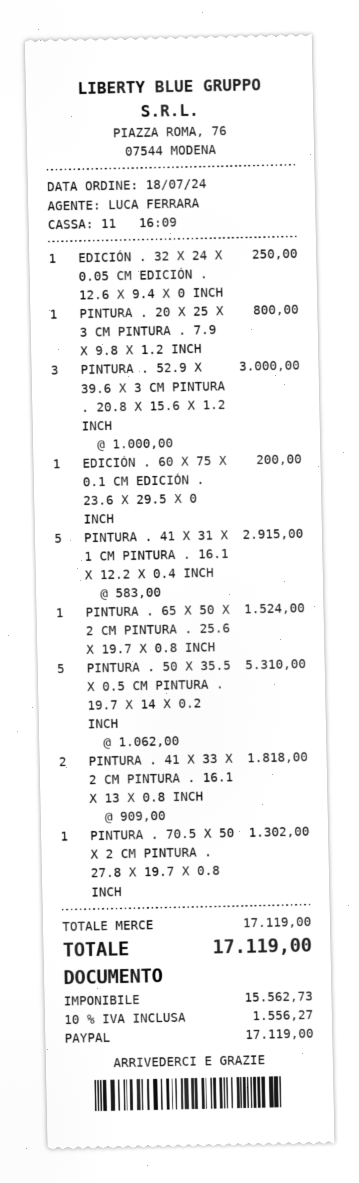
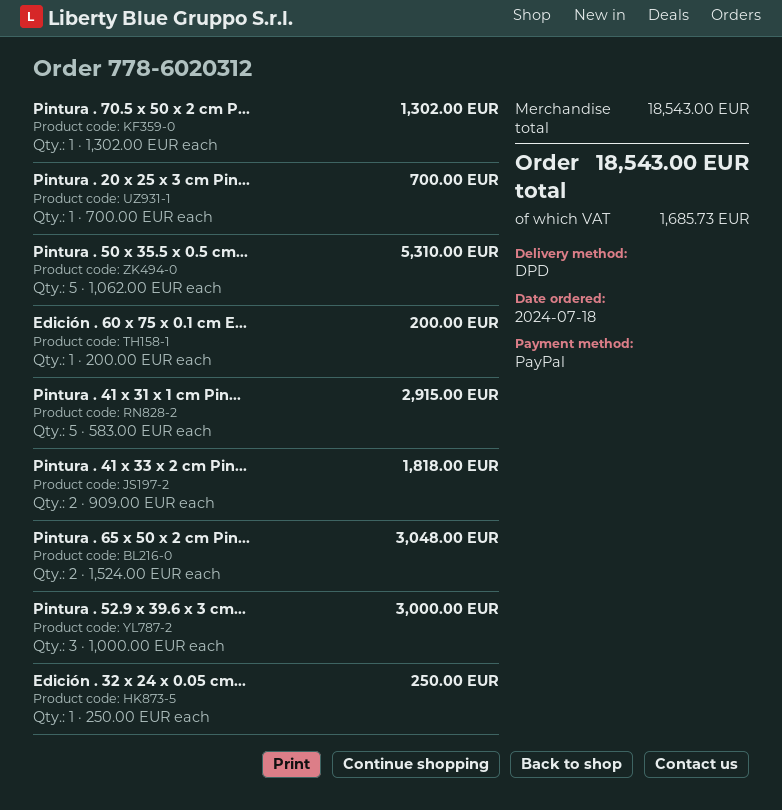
PINTURA . 20 X 25 X 3 CM PINTURA . 7.9 X 9.8 X 1.2 INCH: 1 x 800.00 = 800.00 -> 1 x 700.00 = 700.00
PINTURA . 65 X 50 X 2 CM PINTURA . 25.6 X 19.7 X 0.8 INCH: 1 x 1524.00 = 1524.00 -> 2 x 1524.00 = 3048.00
subtotal: 17119.00 -> 18543.00
tax: 1556.27 -> 1685.73
total: 17119.00 -> 18543.00

